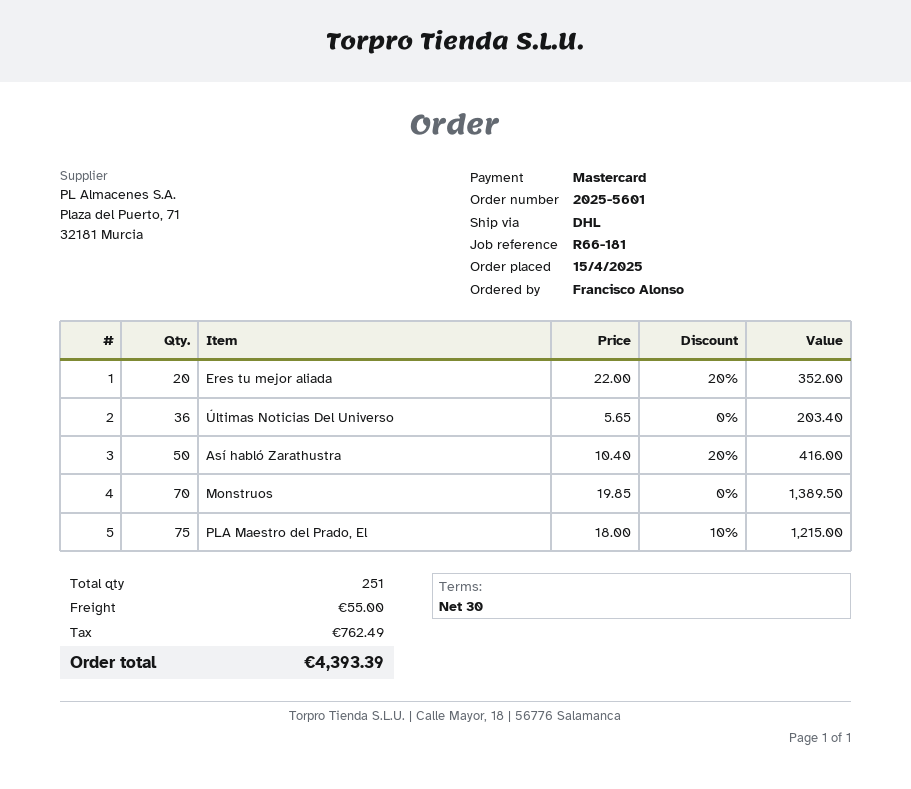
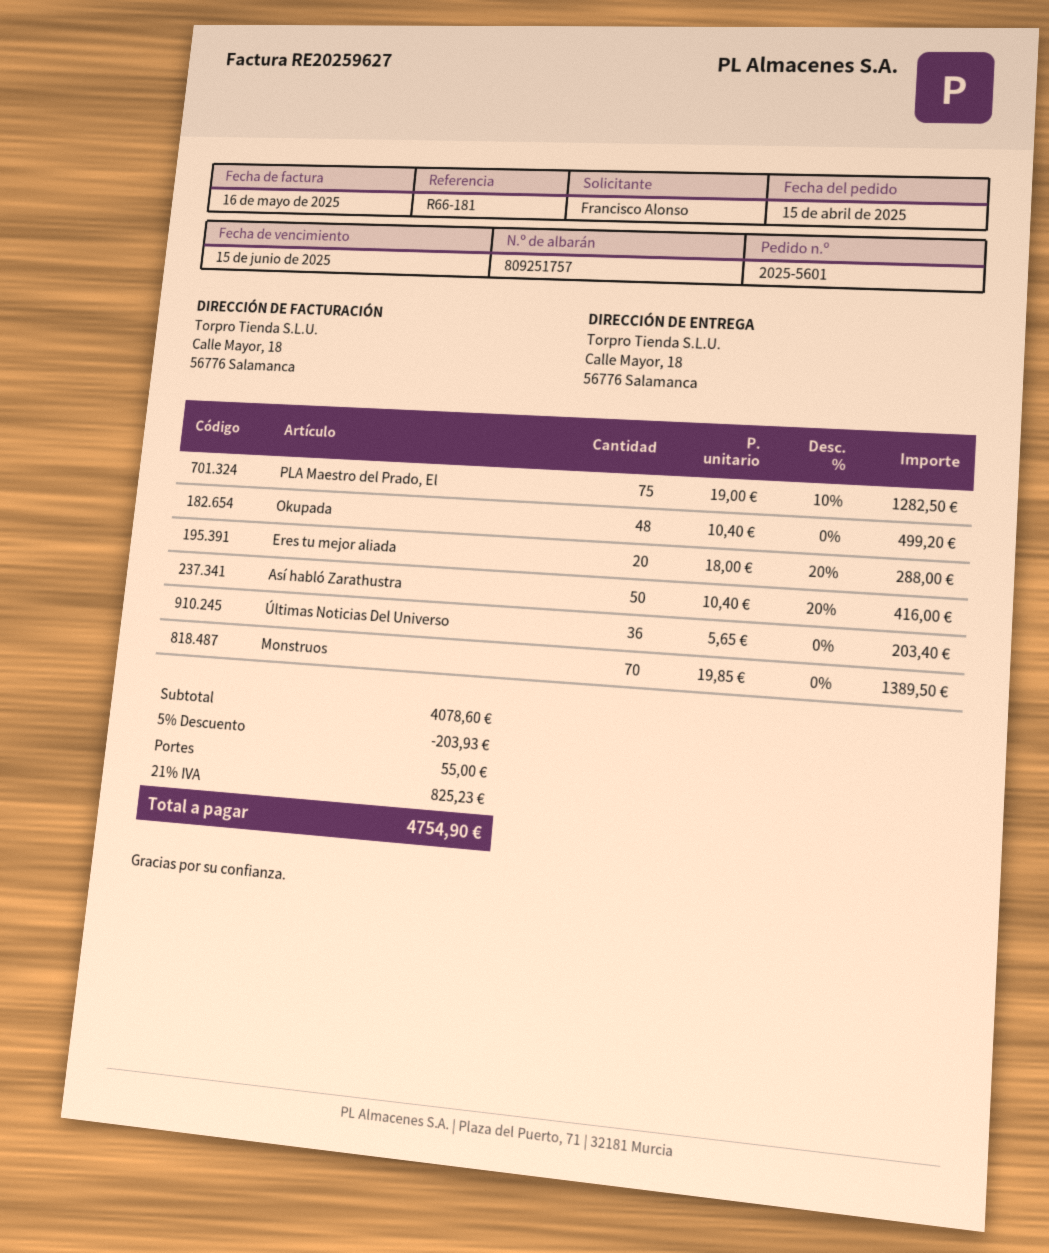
Eres tu mejor aliada: 20 x 22.00 - 20% = 352.00 -> 20 x 18.00 - 20% = 288.00
PLA Maestro del Prado, El: 75 x 18.00 - 10% = 1215.00 -> 75 x 19.00 - 10% = 1282.50
Okupada: none -> 48 x 10.40 = 499.20
discount: none -> 5% = 203.93
tax: 762.49 -> 825.23
total: 4393.39 -> 4754.90

